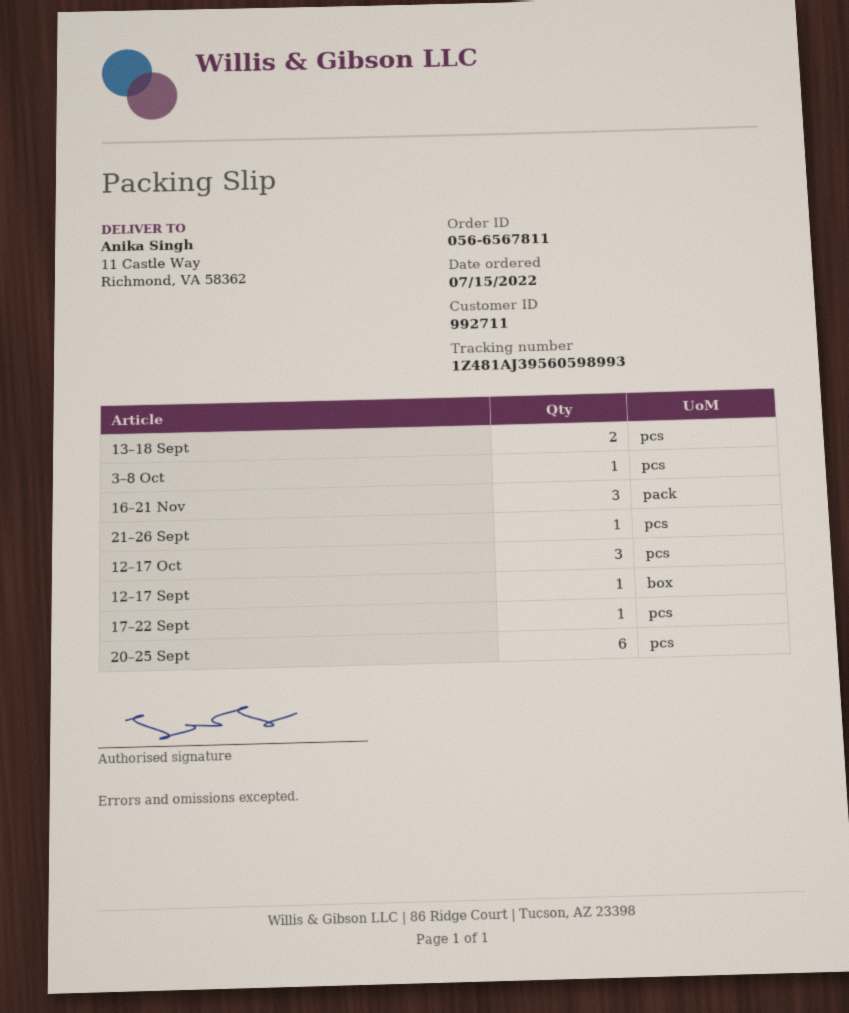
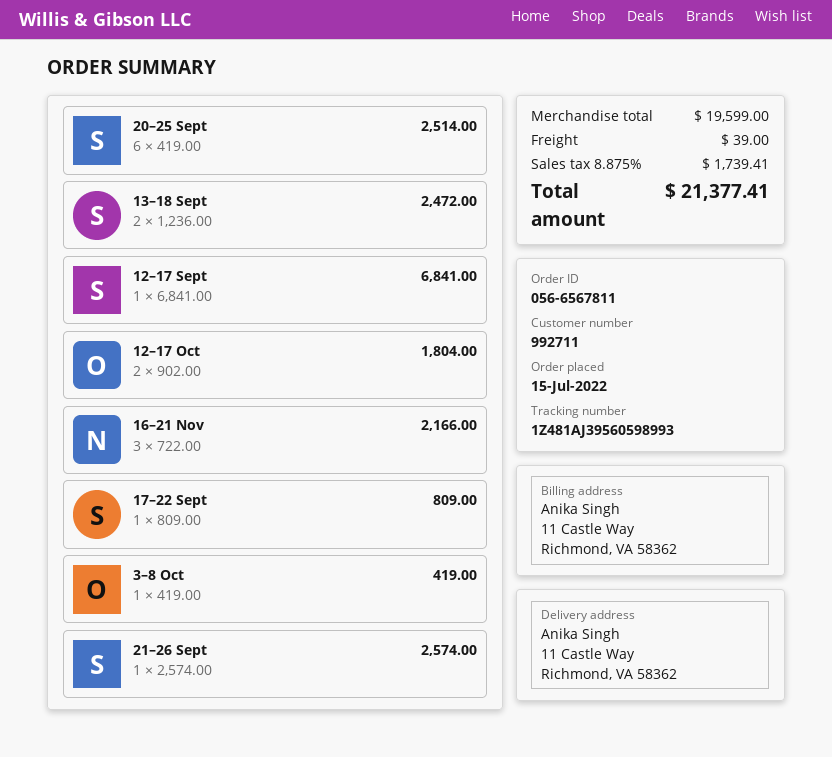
12–17 Oct: 3 -> 2

